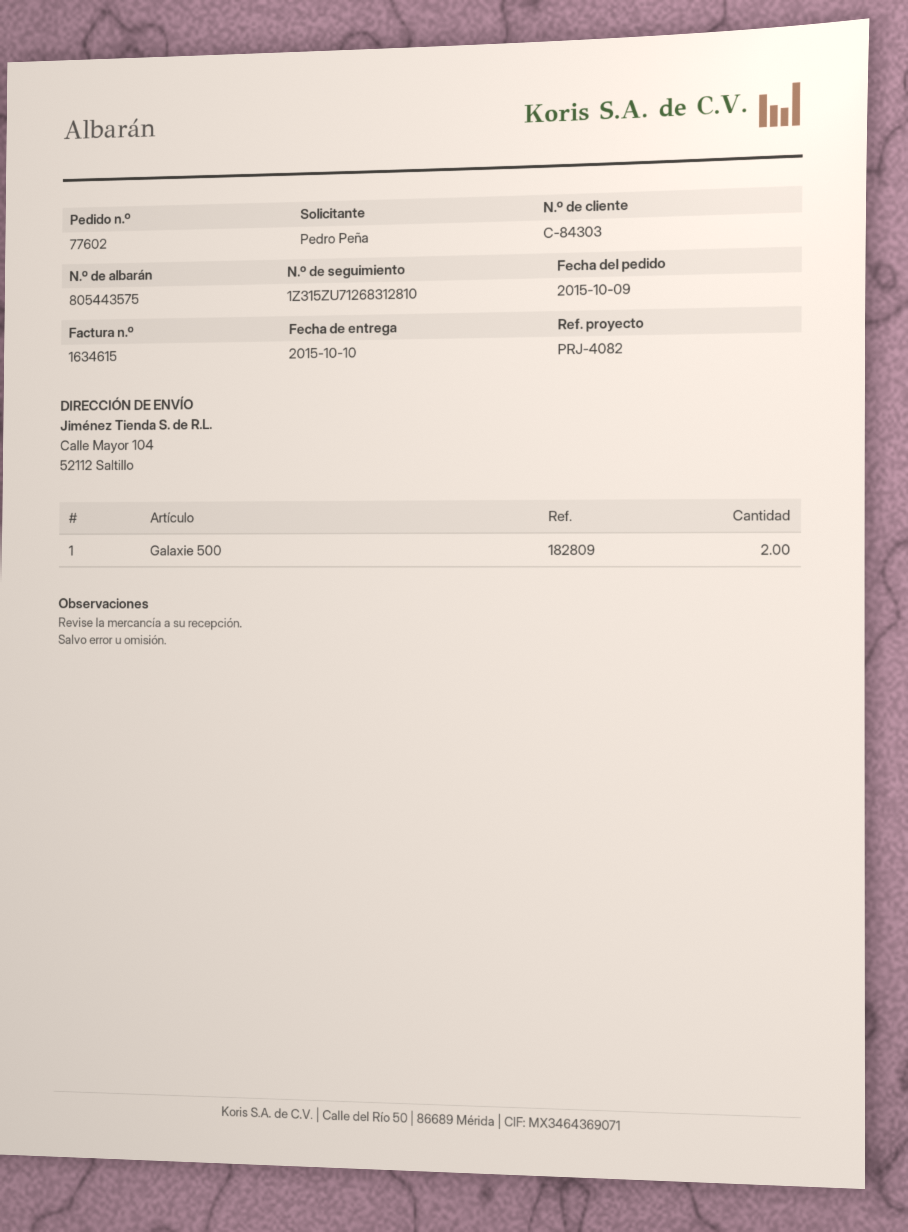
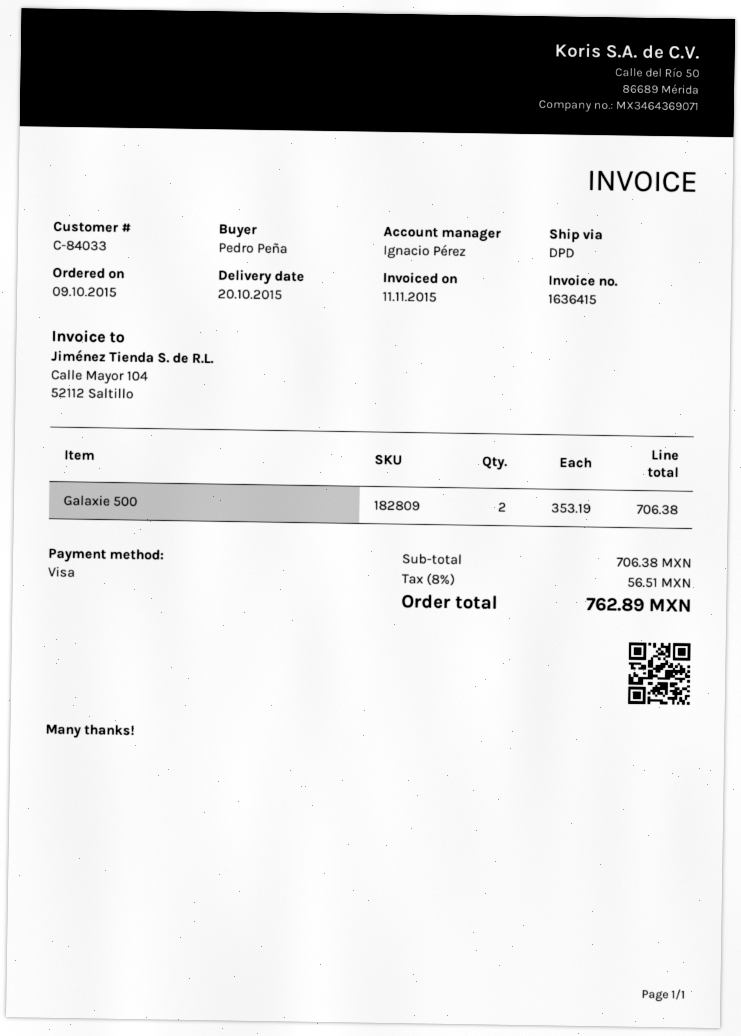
delivery date: 2015-10-10 -> 2015-10-20
invoice number: 1634615 -> 1636415
customer number: C-84303 -> C-84033

